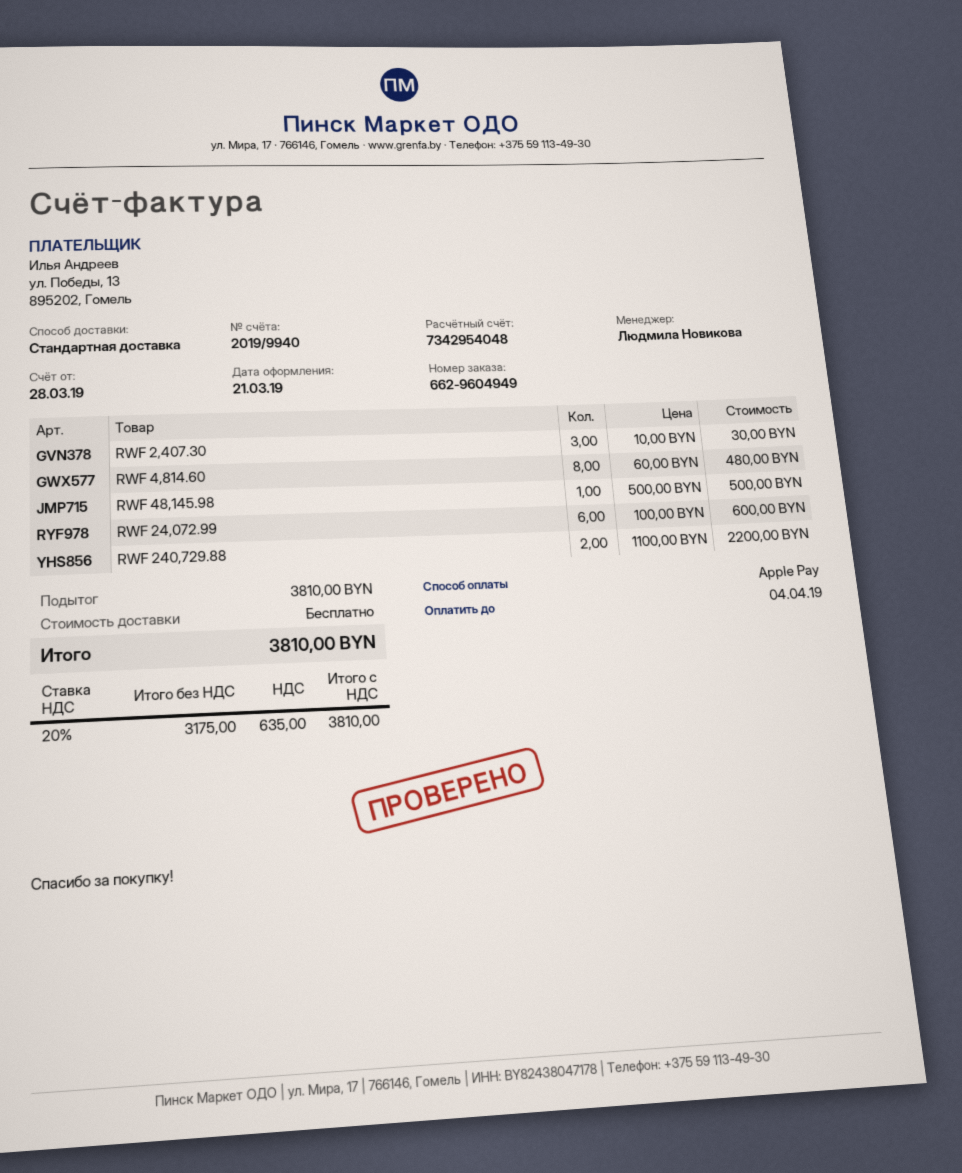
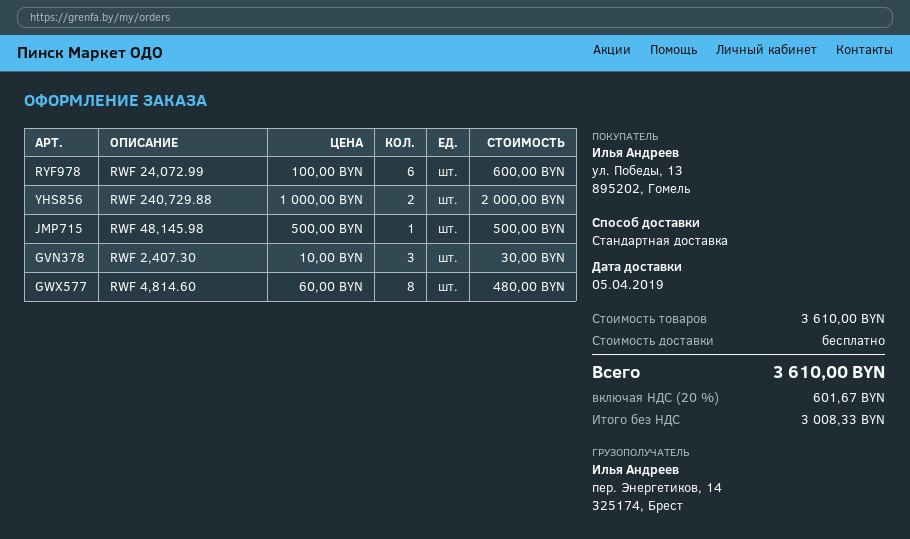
RWF 240,729.88: 2 x 1100.00 = 2200.00 -> 2 x 1000.00 = 2000.00
subtotal: 3810.00 -> 3610.00
net: 3175.00 -> 3008.33
tax: 20% = 635.00 -> 20% = 601.67
total: 3810.00 -> 3610.00

